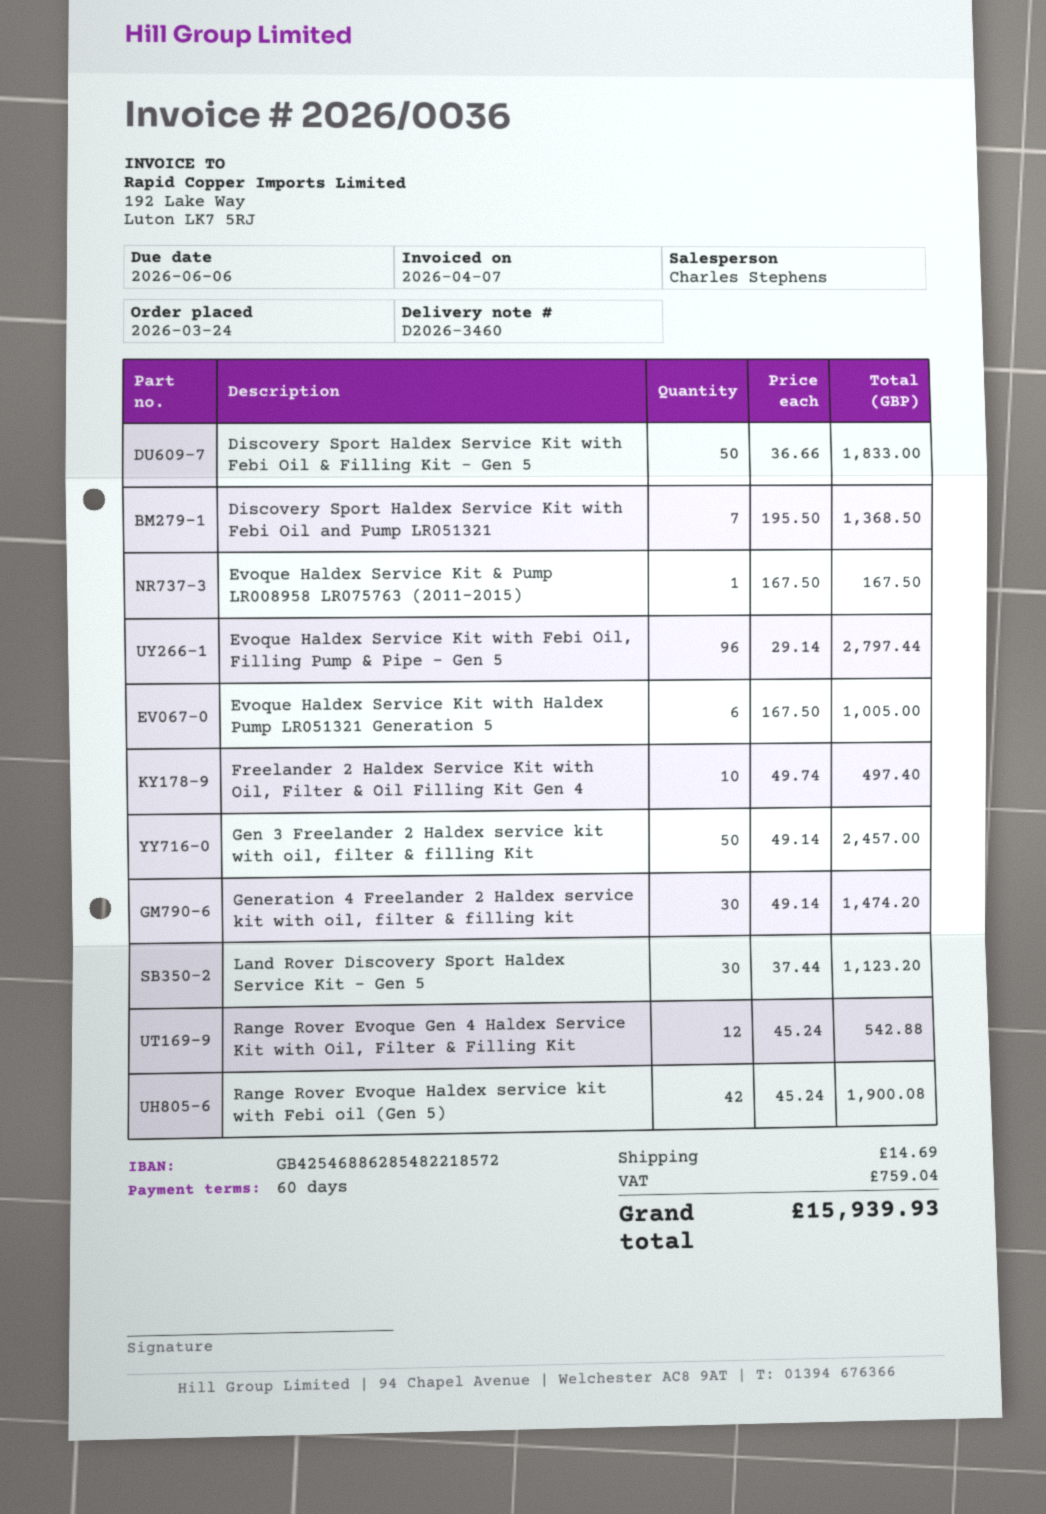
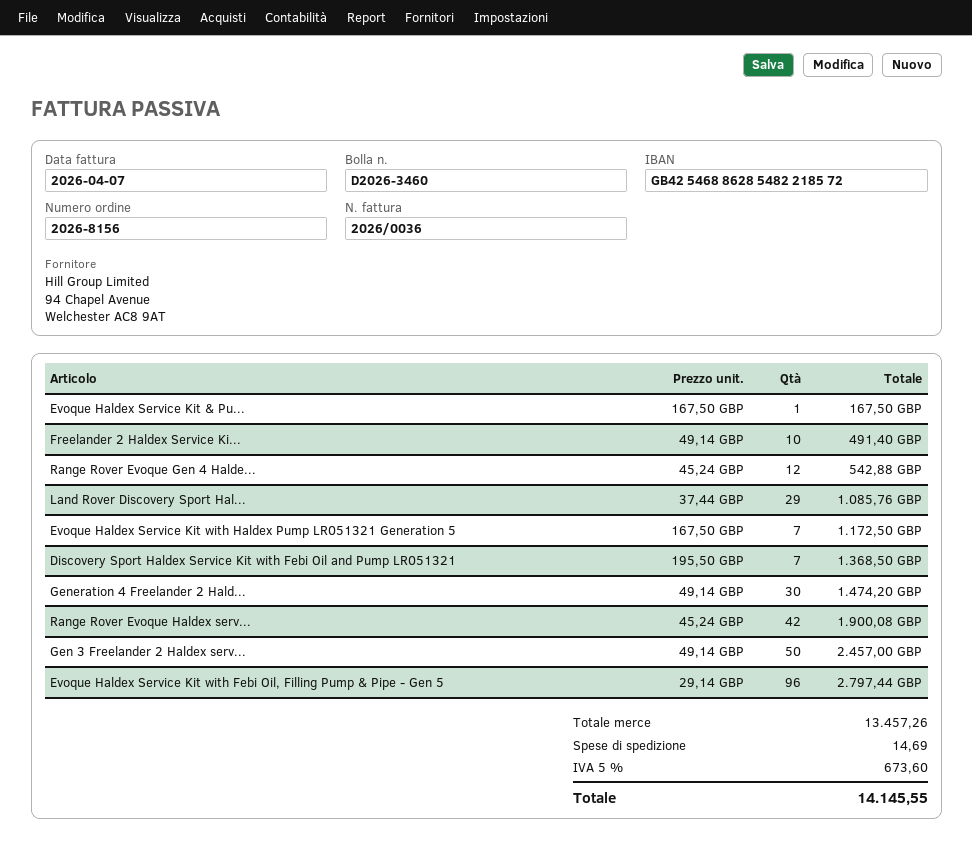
Discovery Sport Haldex Service Kit with Febi Oil & Filling Kit - Gen 5: 50 x 36.66 = 1833.00 -> none
Evoque Haldex Service Kit with Haldex Pump LR051321 Generation 5: 6 x 167.50 = 1005.00 -> 7 x 167.50 = 1172.50
Freelander 2 Haldex Service Kit with Oil, Filter & Oil Filling Kit Gen 4: 10 x 49.74 = 497.40 -> 10 x 49.14 = 491.40
Land Rover Discovery Sport Haldex Service Kit - Gen 5: 30 x 37.44 = 1123.20 -> 29 x 37.44 = 1085.76
tax: 759.04 -> 673.60
total: 15939.93 -> 14145.55

